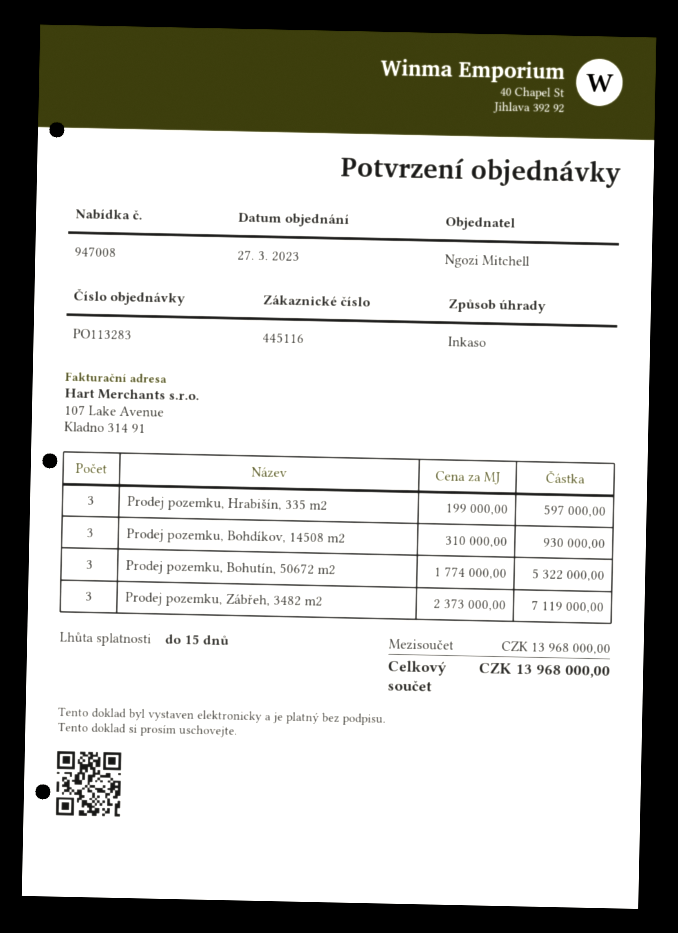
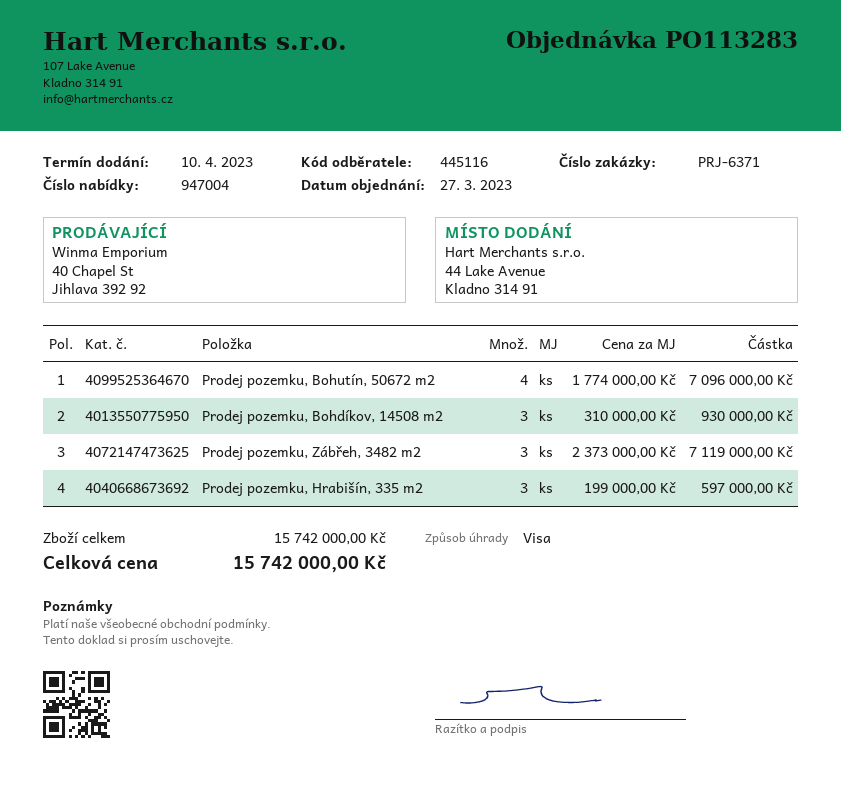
quote number: 947008 -> 947004
payment method: direct debit -> Visa
Prodej pozemku, Bohutín, 50672 m2: 3 x 1774000.00 = 5322000.00 -> 4 x 1774000.00 = 7096000.00
subtotal: 13968000.00 -> 15742000.00
total: 13968000.00 -> 15742000.00

